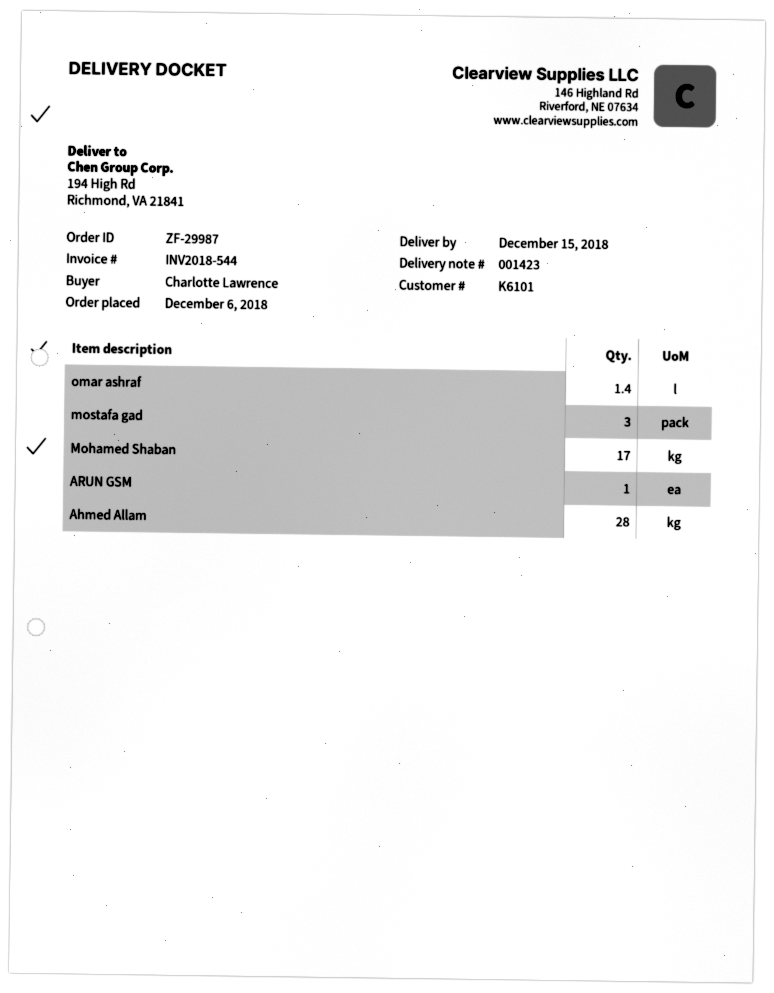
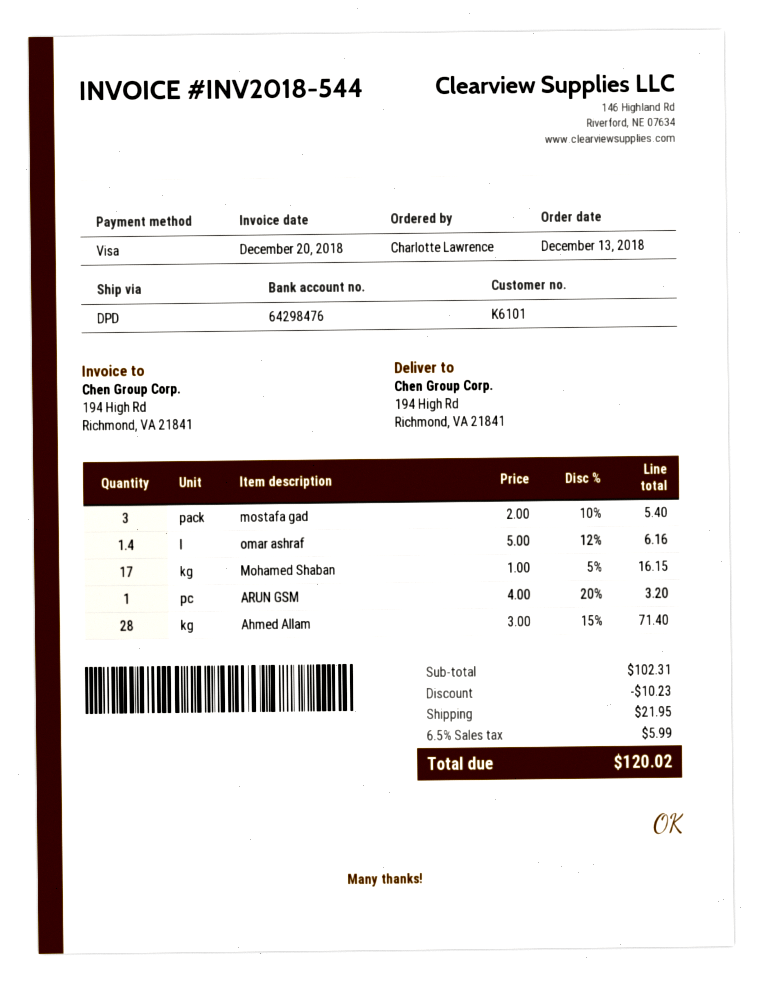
order date: 2018-12-06 -> 2018-12-13

